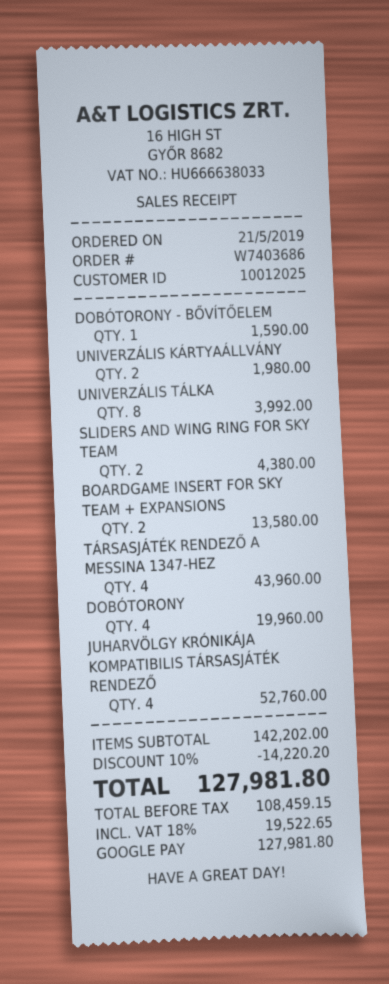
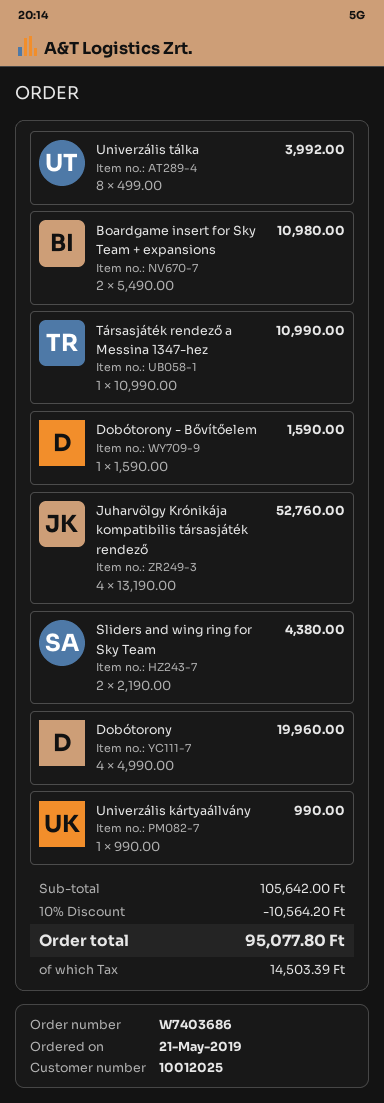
UNIVERZÁLIS KÁRTYAÁLLVÁNY: 2 for 1980.00 -> 1 for 990.00
BOARDGAME INSERT FOR SKY TEAM + EXPANSIONS: 2 for 13580.00 -> 2 for 10980.00
TÁRSASJÁTÉK RENDEZŐ A MESSINA 1347-HEZ: 4 for 43960.00 -> 1 for 10990.00
subtotal: 142202.00 -> 105642.00
discount: 10% = 14220.20 -> 10% = 10564.20
tax: 19522.65 -> 14503.39
total: 127981.80 -> 95077.80

